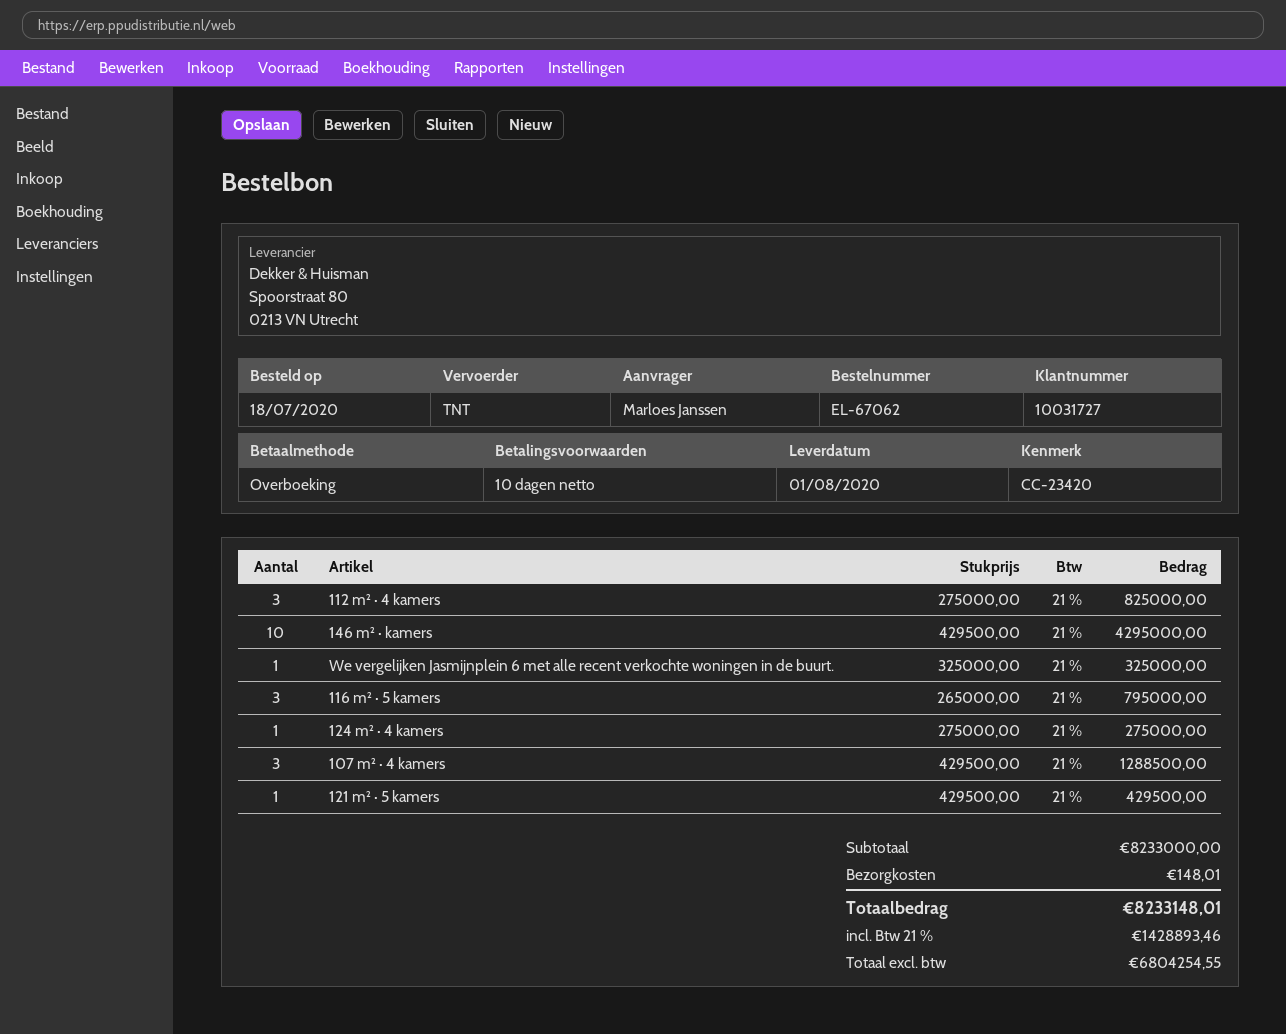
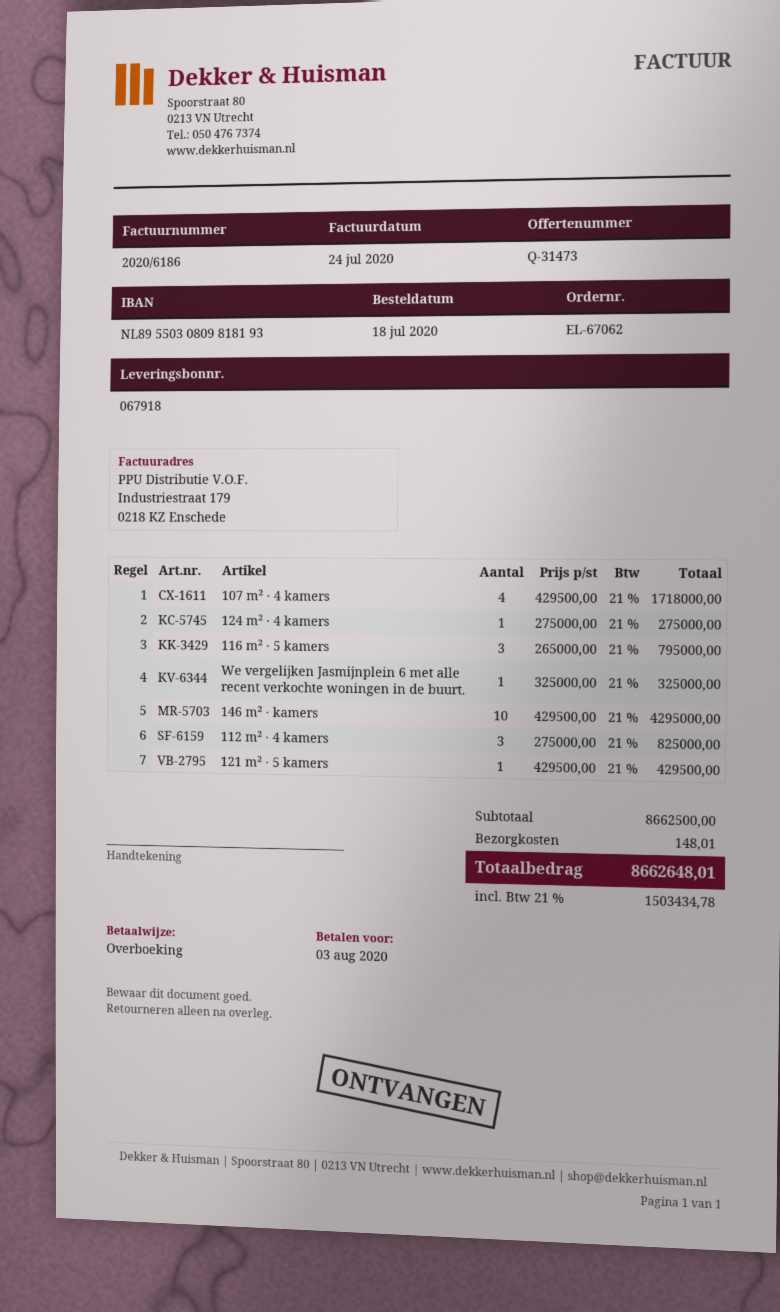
107 m² · 4 kamers: 3 x 429500.00 = 1288500.00 -> 4 x 429500.00 = 1718000.00
subtotal: 8233000.00 -> 8662500.00
tax: 21% = 1428893.46 -> 21% = 1503434.78
total: 8233148.01 -> 8662648.01

